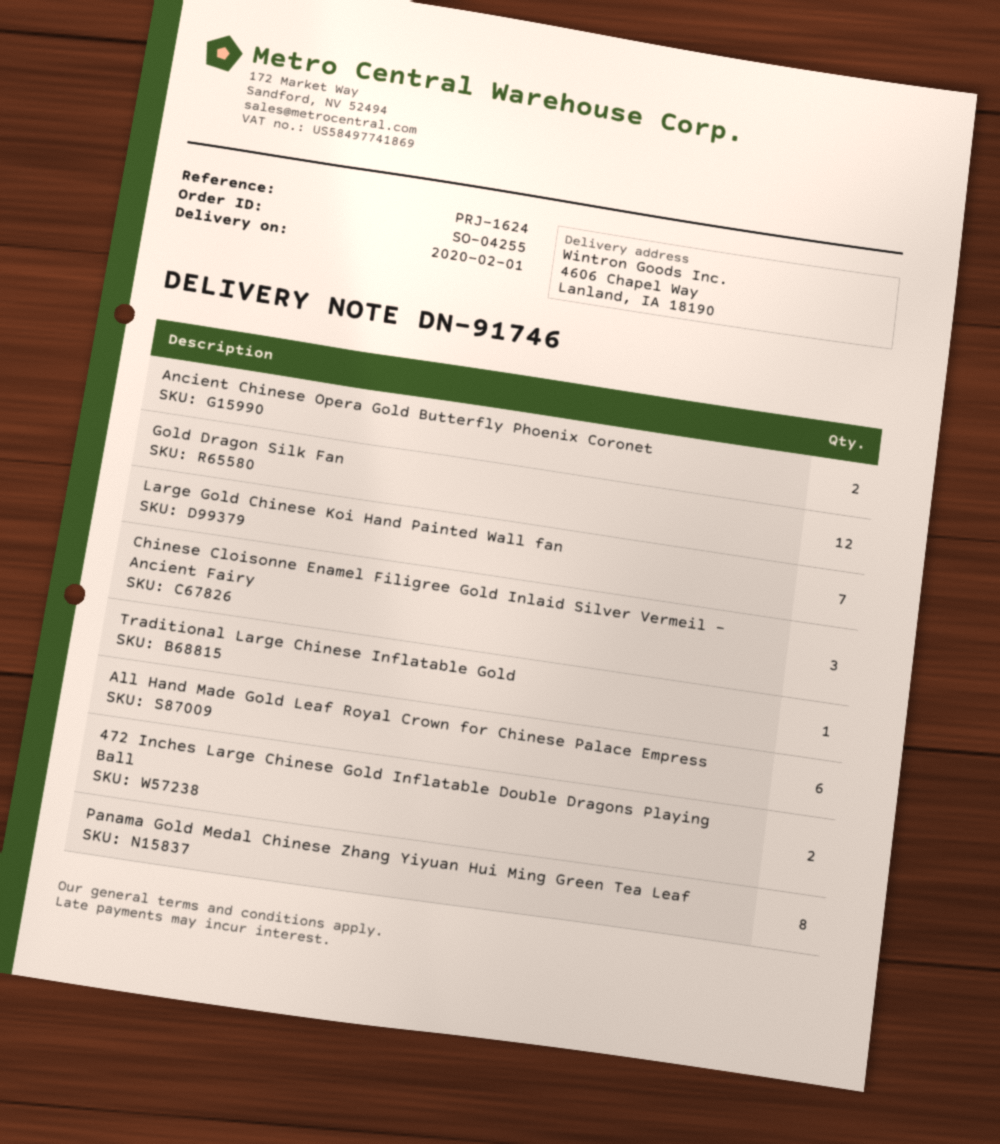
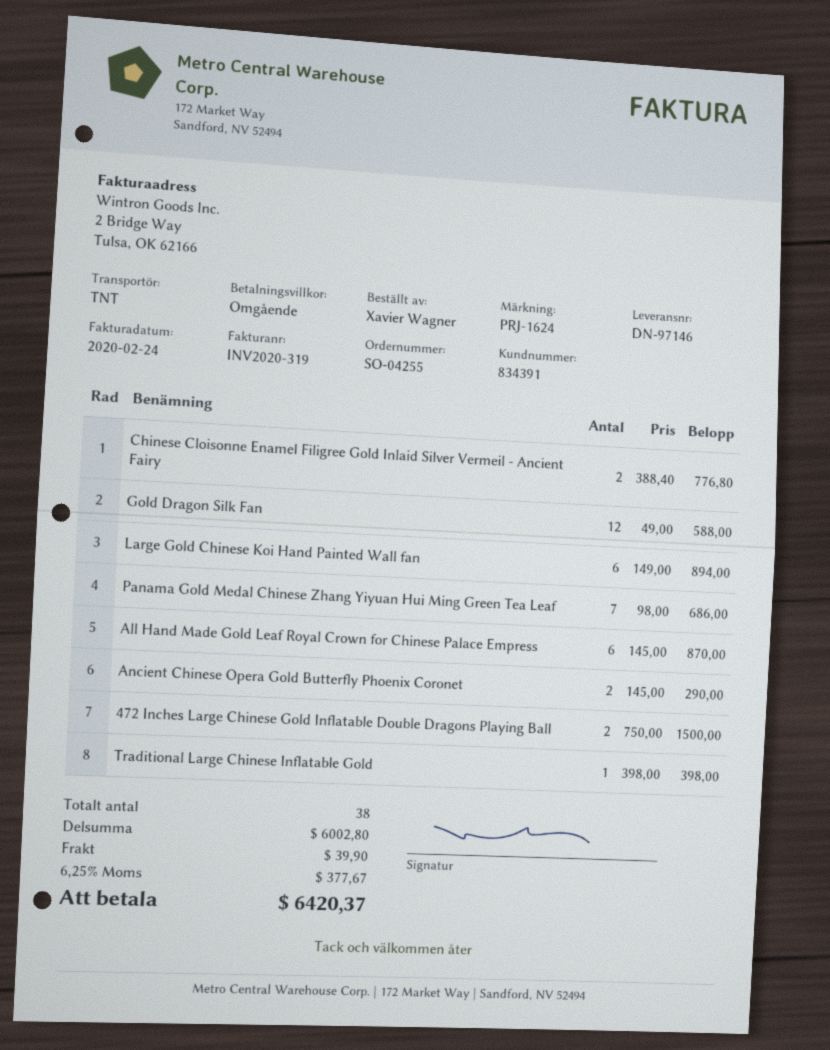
delivery note number: DN-91746 -> DN-97146
Large Gold Chinese Koi Hand Painted Wall fan: 7 -> 6
Chinese Cloisonne Enamel Filigree Gold Inlaid Silver Vermeil - Ancient Fairy: 3 -> 2
Panama Gold Medal Chinese Zhang Yiyuan Hui Ming Green Tea Leaf: 8 -> 7

